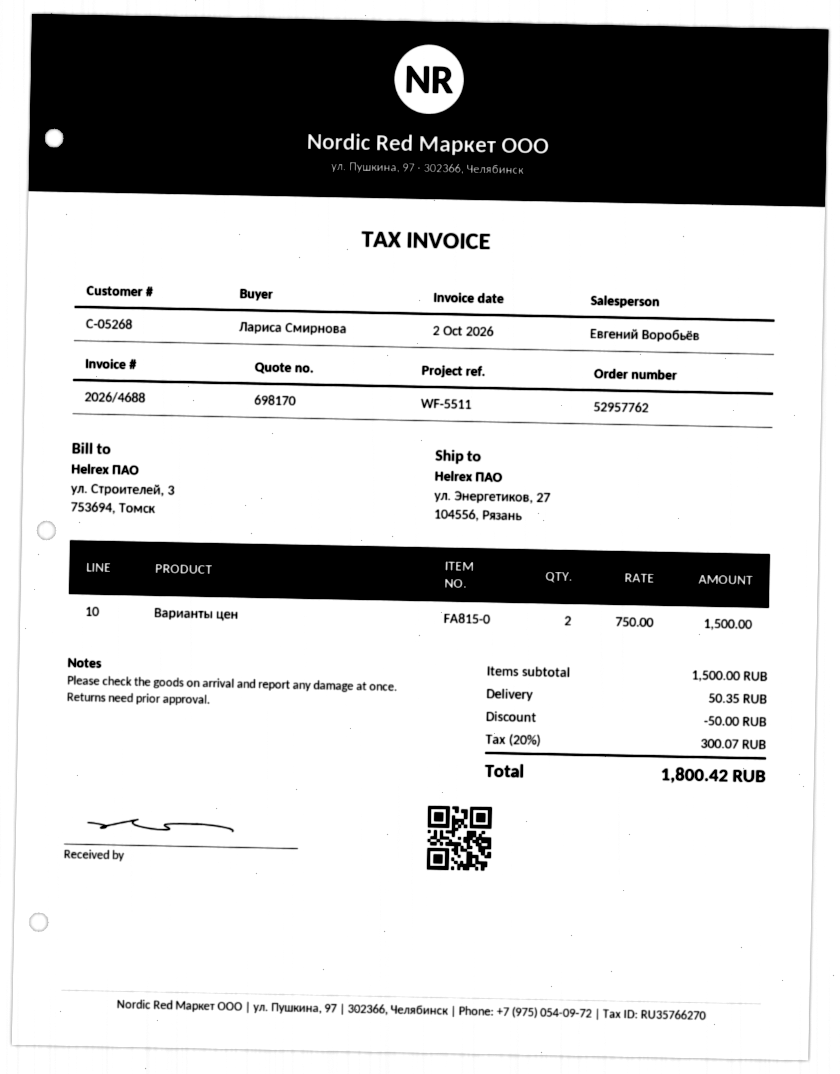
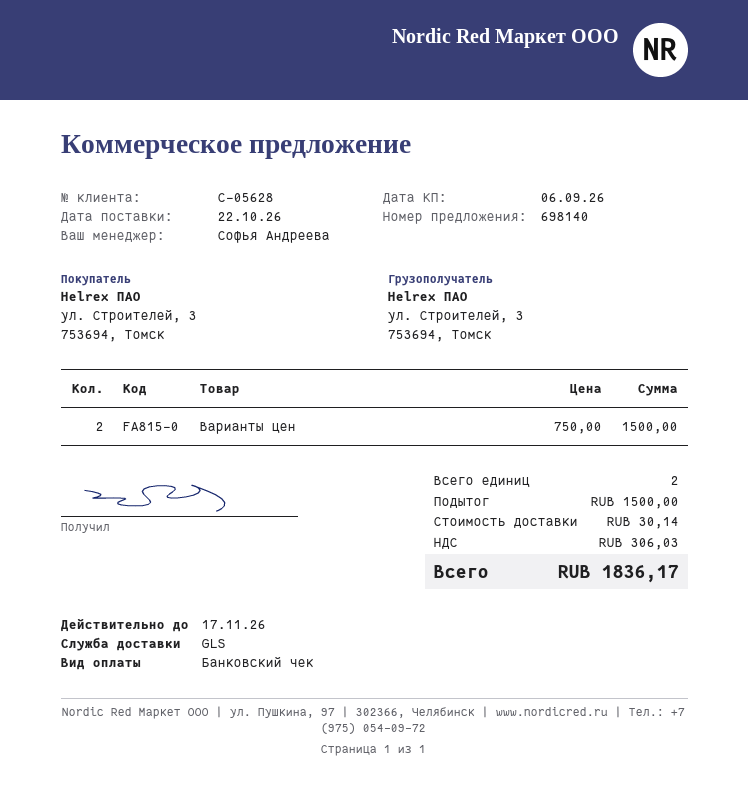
quote number: 698170 -> 698140
customer number: C-05268 -> C-05628
sales rep: Евгений Воробьёв -> Софья Андреева
ship to: ул. Энергетиков, 27, 104556, Рязань -> ул. Строителей, 3, 753694, Томск
discount: 50.00 -> none
shipping: 50.35 -> 30.14
tax: 300.07 -> 306.03
total: 1800.42 -> 1836.17

